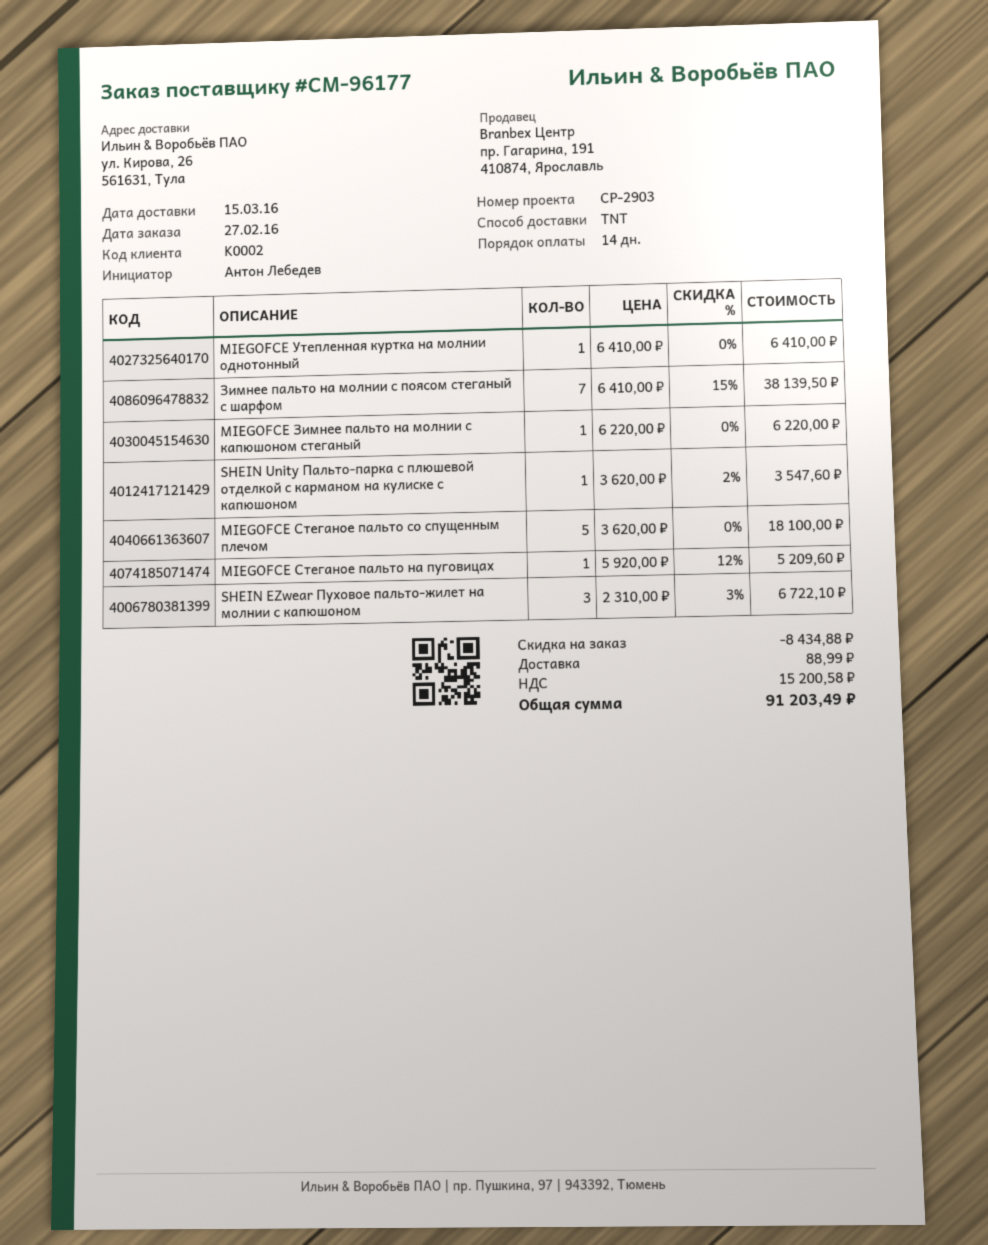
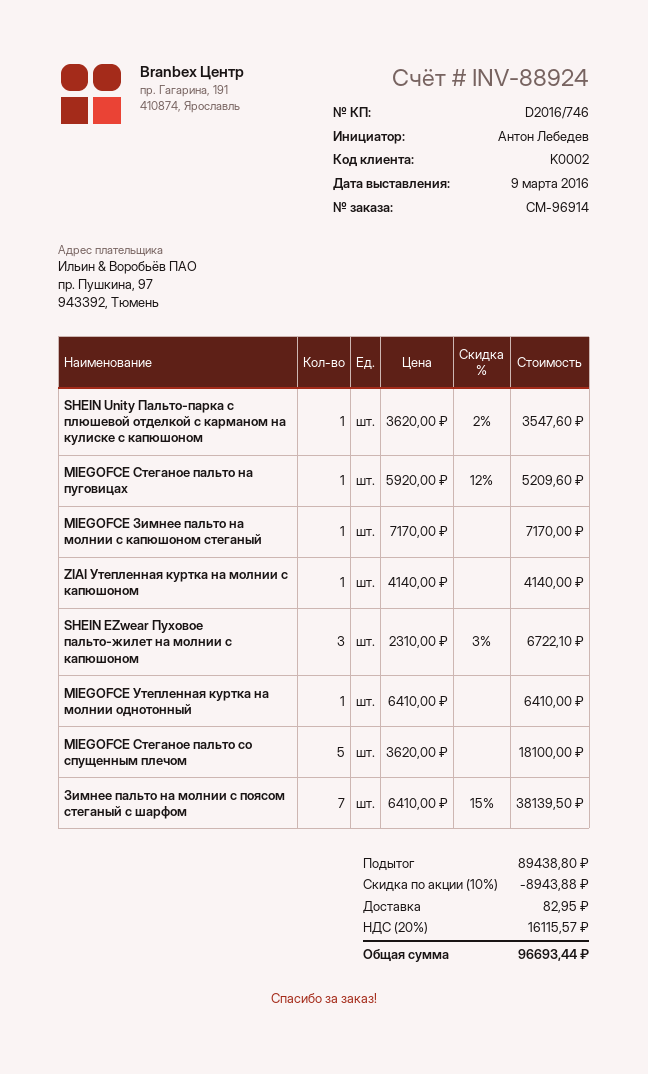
order number: CM-96177 -> CM-96914
MIEGOFCE Зимнее пальто на молнии с капюшоном стеганый: 1 x 6220.00 = 6220.00 -> 1 x 7170.00 = 7170.00
ZIAI Утепленная куртка на молнии с капюшоном: none -> 1 x 4140.00 = 4140.00
discount: 8434.88 -> 8943.88
shipping: 88.99 -> 82.95
tax: 15200.58 -> 16115.57
total: 91203.49 -> 96693.44

